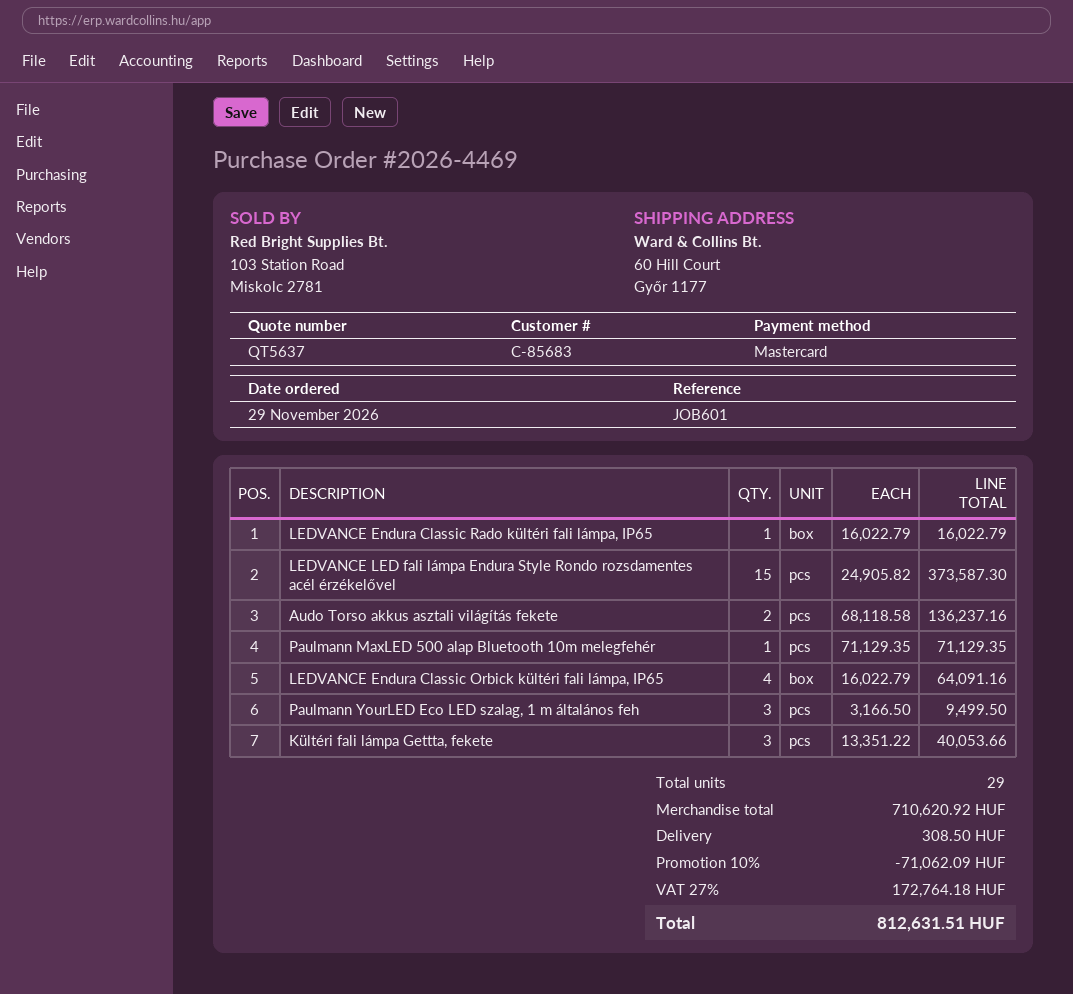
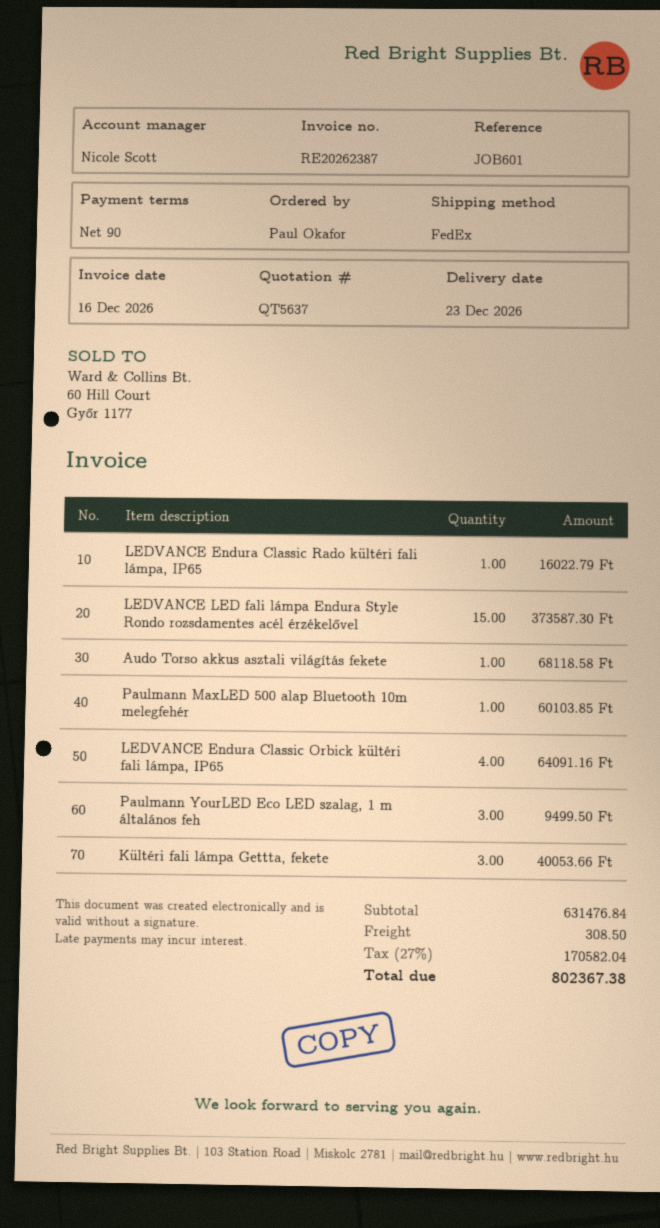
Audo Torso akkus asztali világítás fekete: 2 for 136237.16 -> 1 for 68118.58
Paulmann MaxLED 500 alap Bluetooth 10m melegfehér: 1 for 71129.35 -> 1 for 60103.85
subtotal: 710620.92 -> 631476.84
discount: 10% = 71062.09 -> none
tax: 27% = 172764.18 -> 27% = 170582.04
total: 812631.51 -> 802367.38

